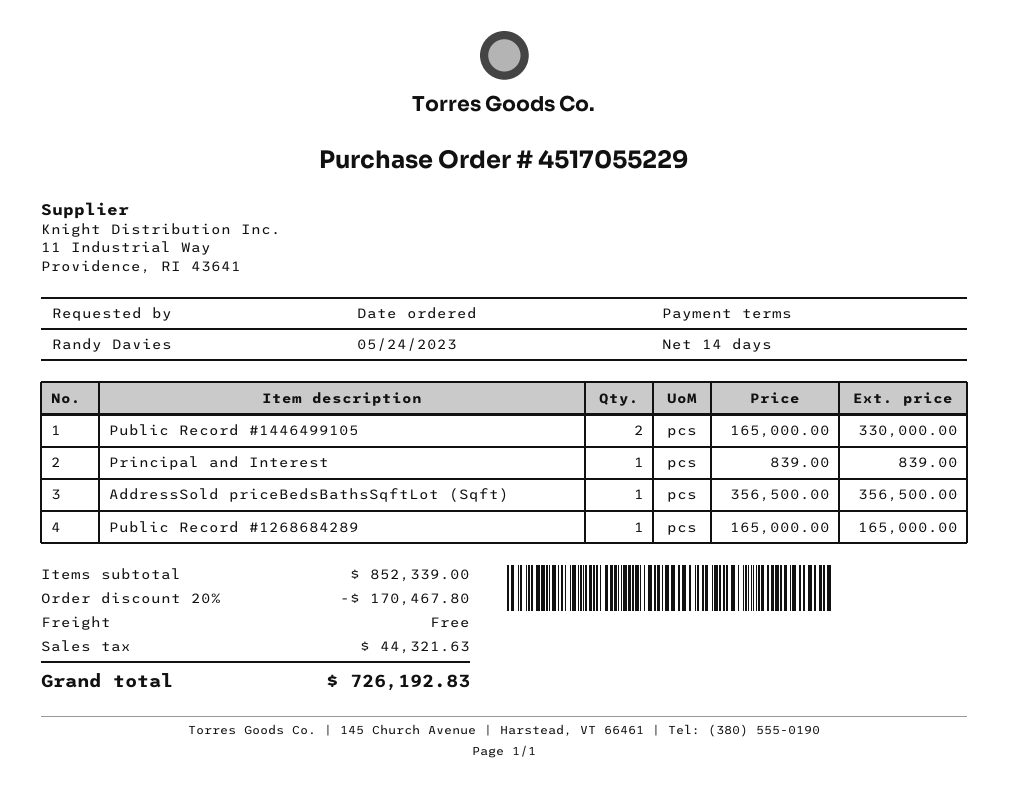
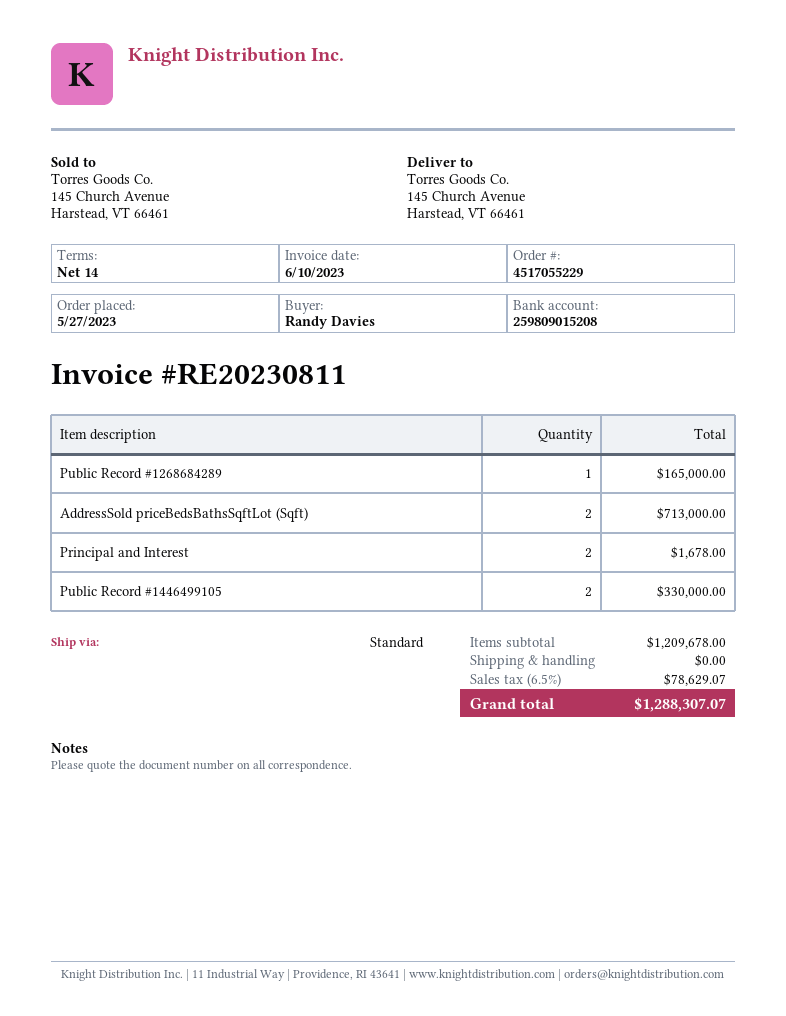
order date: 2023-05-24 -> 2023-05-27
Principal and Interest: 1 for 839.00 -> 2 for 1678.00
AddressSold priceBedsBathsSqftLot (Sqft): 1 for 356500.00 -> 2 for 713000.00
subtotal: 852339.00 -> 1209678.00
discount: 20% = 170467.80 -> none
tax: 44321.63 -> 78629.07
total: 726192.83 -> 1288307.07

